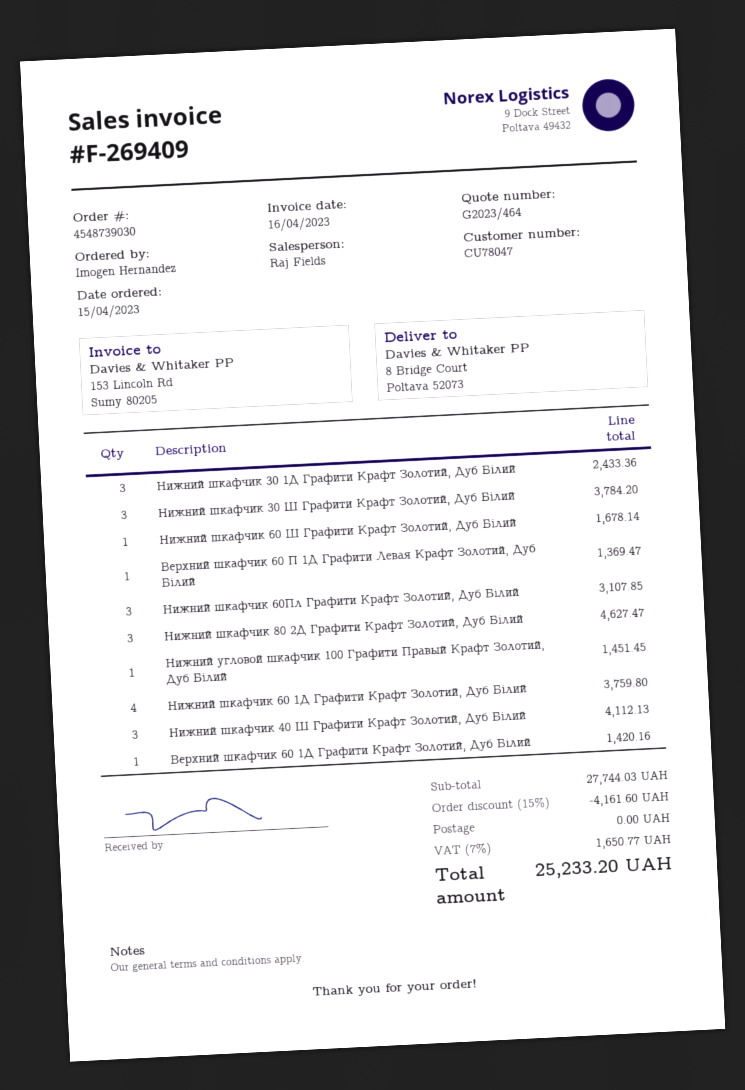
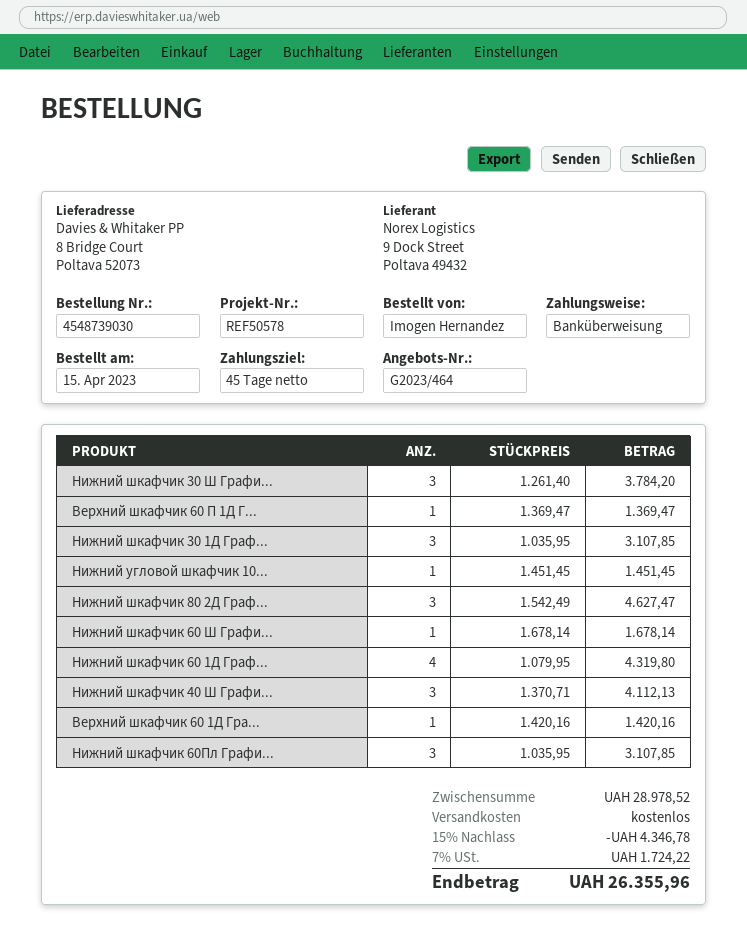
Нижний шкафчик 30 1Д Графити Крафт Золотий, Дуб Білий: 3 for 2433.36 -> 3 for 3107.85
Нижний шкафчик 60 1Д Графити Крафт Золотий, Дуб Білий: 4 for 3759.80 -> 4 for 4319.80
subtotal: 27744.03 -> 28978.52
discount: 15% = 4161.60 -> 15% = 4346.78
tax: 7% = 1650.77 -> 7% = 1724.22
total: 25233.20 -> 26355.96

